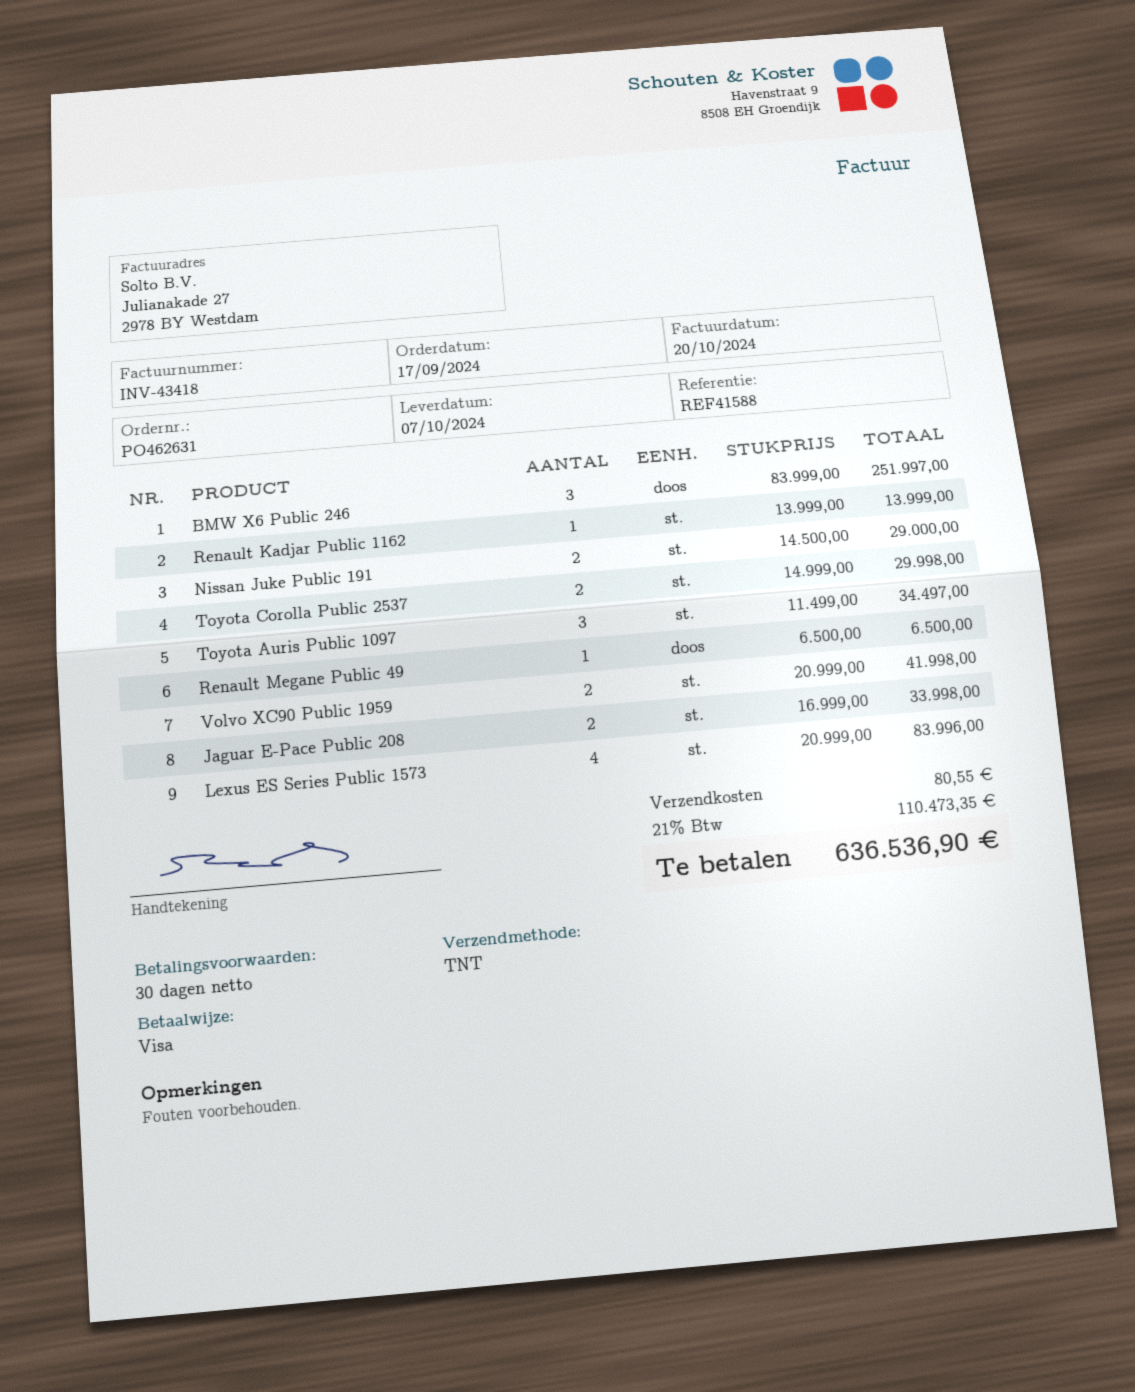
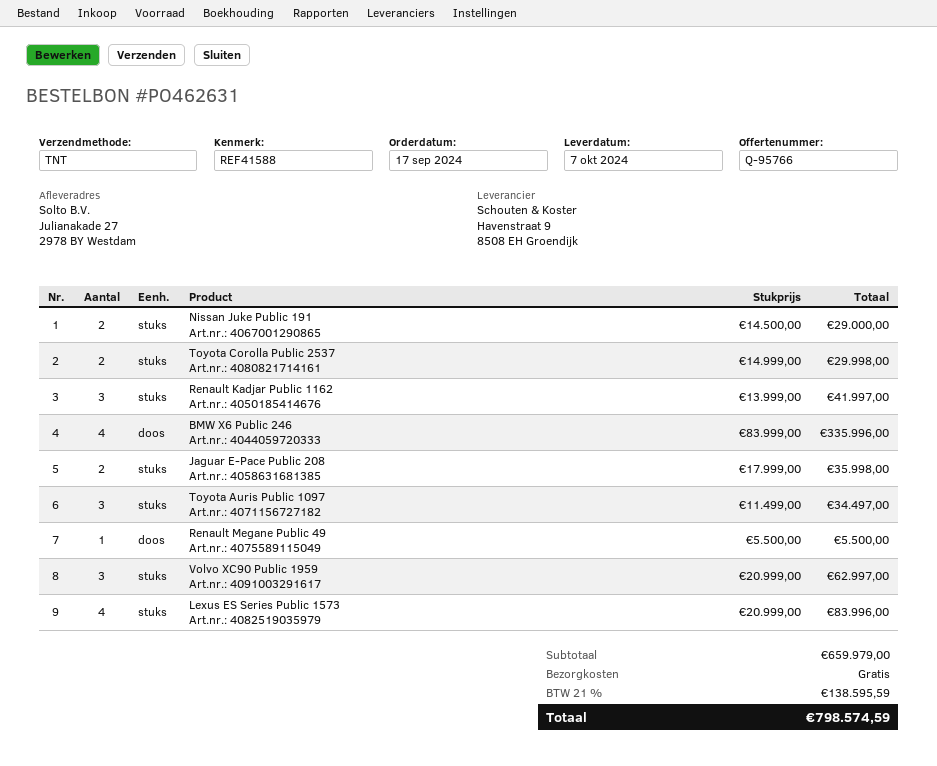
BMW X6 Public 246: 3 x 83999.00 = 251997.00 -> 4 x 83999.00 = 335996.00
Renault Kadjar Public 1162: 1 x 13999.00 = 13999.00 -> 3 x 13999.00 = 41997.00
Renault Megane Public 49: 1 x 6500.00 = 6500.00 -> 1 x 5500.00 = 5500.00
Volvo XC90 Public 1959: 2 x 20999.00 = 41998.00 -> 3 x 20999.00 = 62997.00
Jaguar E-Pace Public 208: 2 x 16999.00 = 33998.00 -> 2 x 17999.00 = 35998.00
shipping: 80.55 -> 0.00
tax: 21% = 110473.35 -> 21% = 138595.59
total: 636536.90 -> 798574.59

